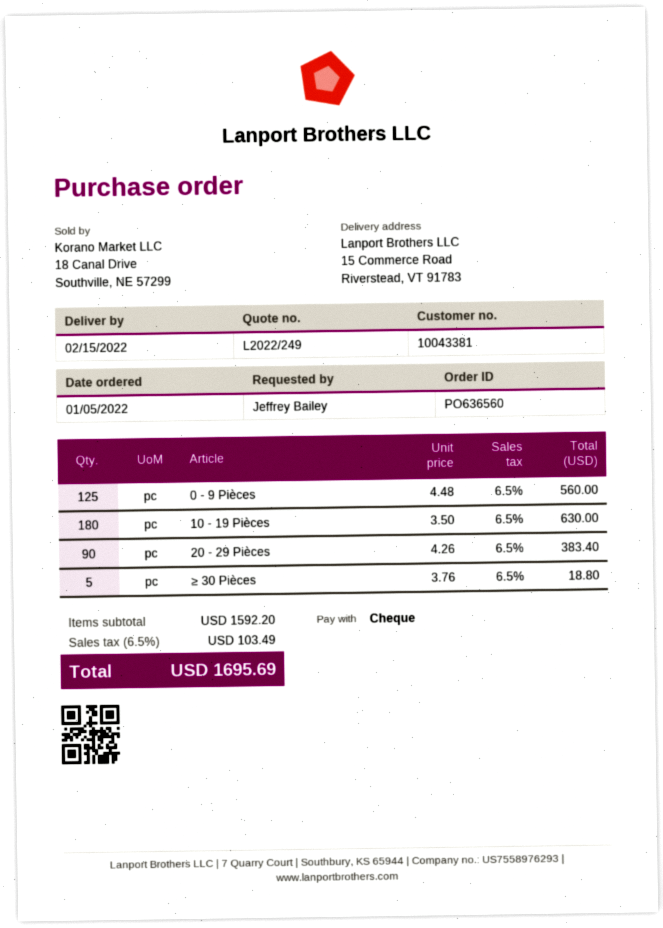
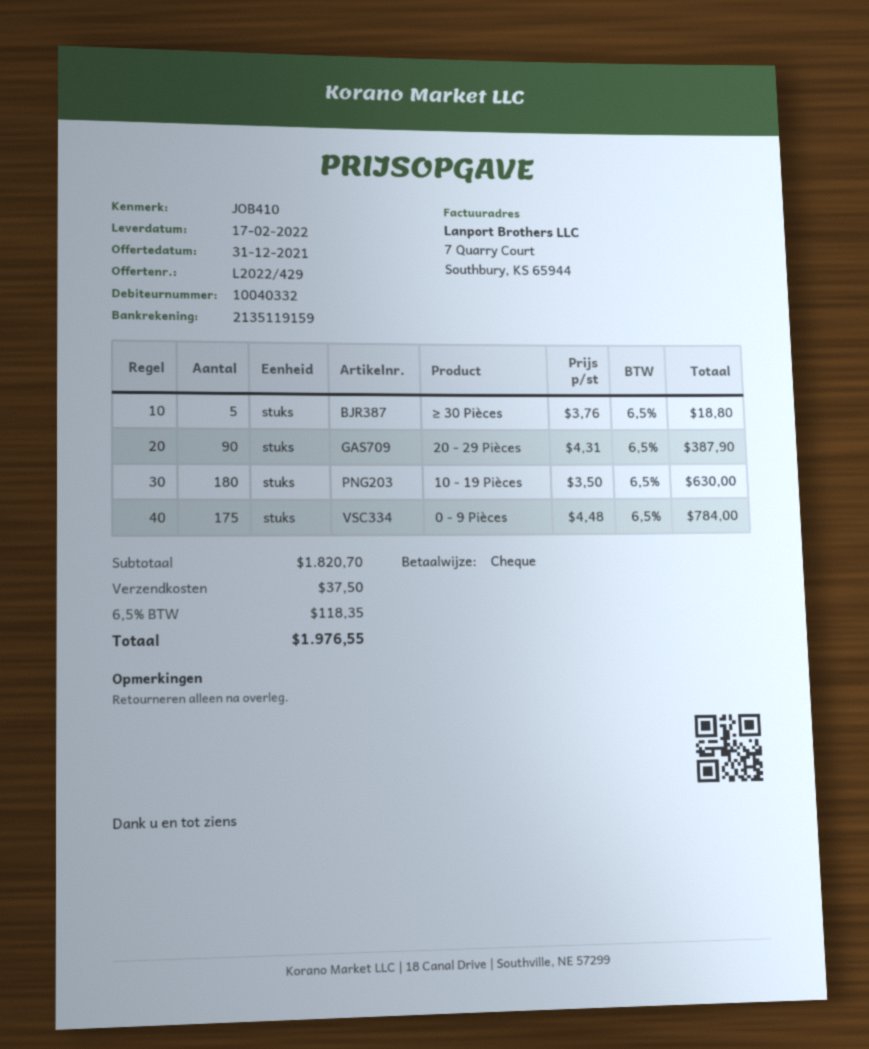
quote number: L2022/249 -> L2022/429
delivery date: 2022-02-15 -> 2022-02-17
customer number: 10043381 -> 10040332
0 - 9 Pièces: 125 x 4.48 = 560.00 -> 175 x 4.48 = 784.00
20 - 29 Pièces: 90 x 4.26 = 383.40 -> 90 x 4.31 = 387.90
subtotal: 1592.20 -> 1820.70
shipping: none -> 37.50
tax: 6.5% = 103.49 -> 6.5% = 118.35
total: 1695.69 -> 1976.55

